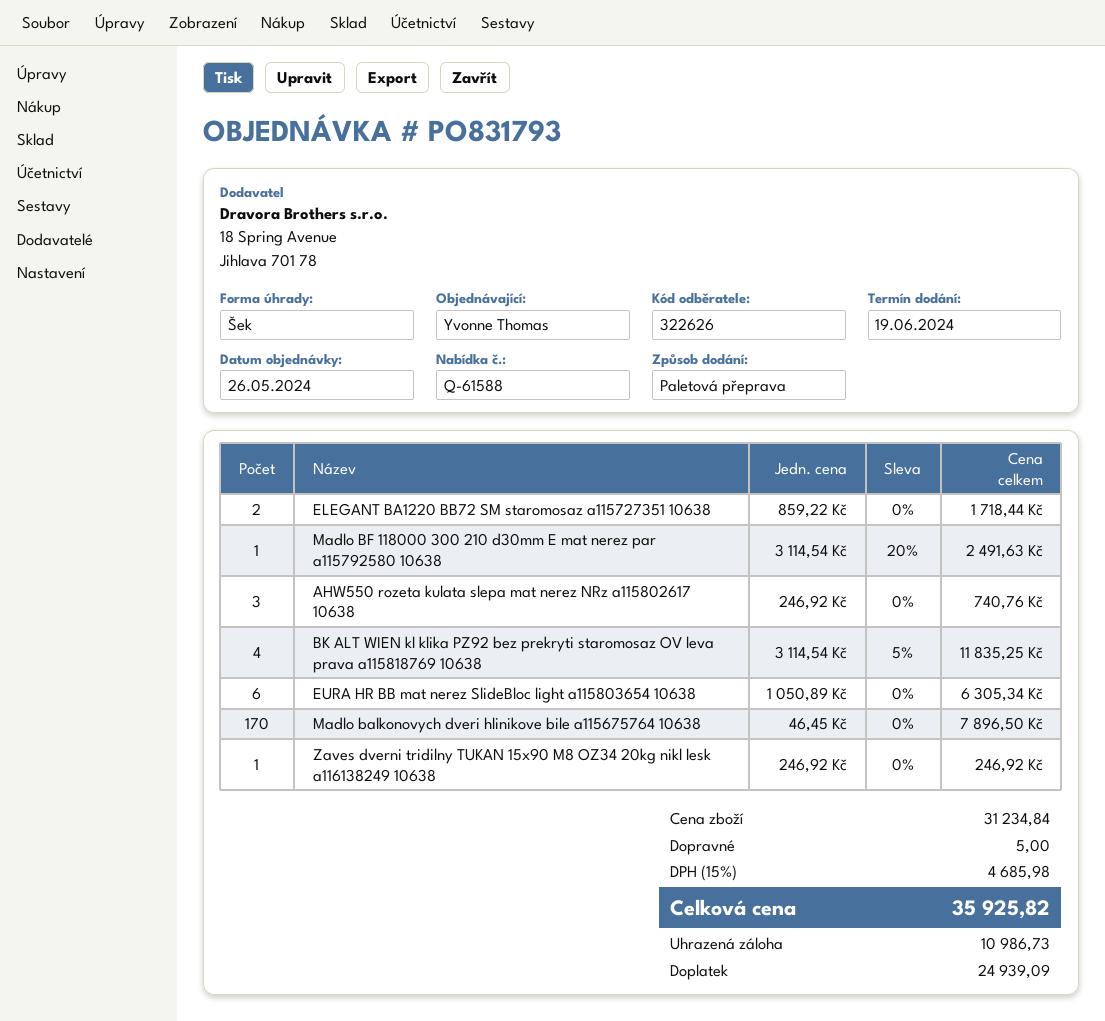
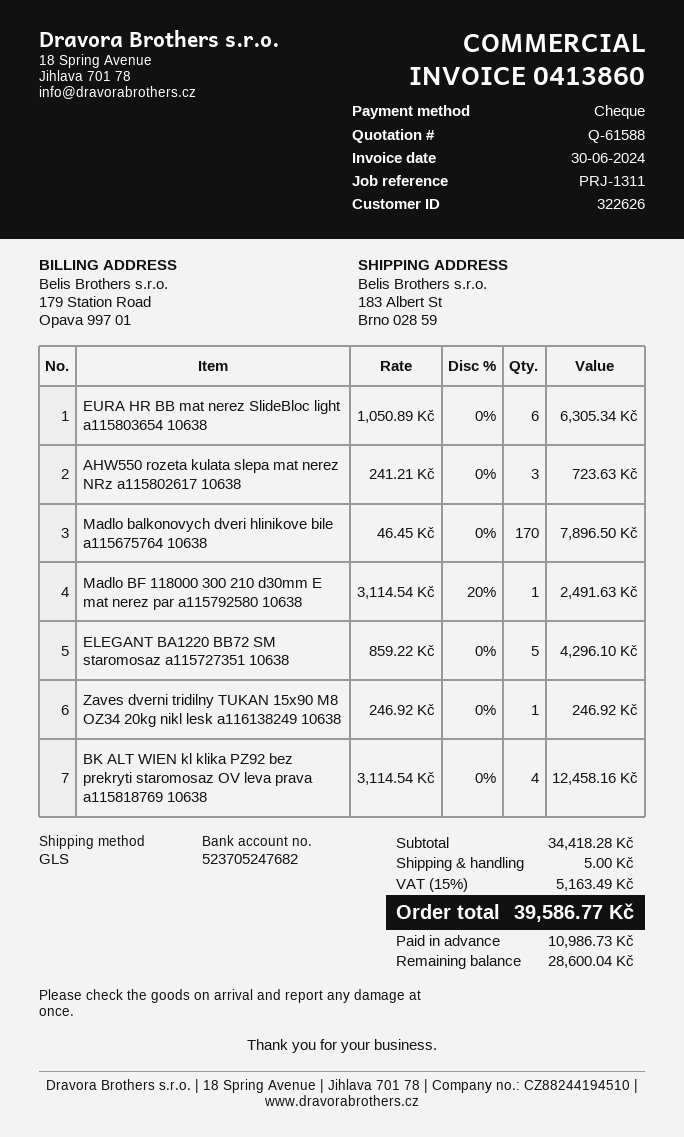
shipping method: pallet freight -> GLS
ELEGANT BA1220 BB72 SM staromosaz a115727351 10638: 2 x 859.22 = 1718.44 -> 5 x 859.22 = 4296.10
AHW550 rozeta kulata slepa mat nerez NRz a115802617 10638: 3 x 246.92 = 740.76 -> 3 x 241.21 = 723.63
BK ALT WIEN kl klika PZ92 bez prekryti staromosaz OV leva prava a115818769 10638: 4 x 3114.54 - 5% = 11835.25 -> 4 x 3114.54 = 12458.16
subtotal: 31234.84 -> 34418.28
tax: 15% = 4685.98 -> 15% = 5163.49
total: 35925.82 -> 39586.77
balance: 24939.09 -> 28600.04

